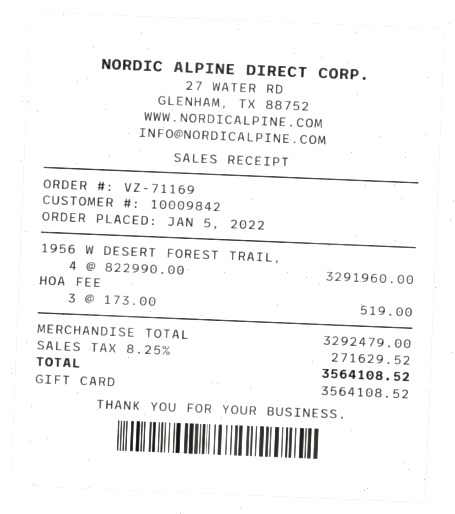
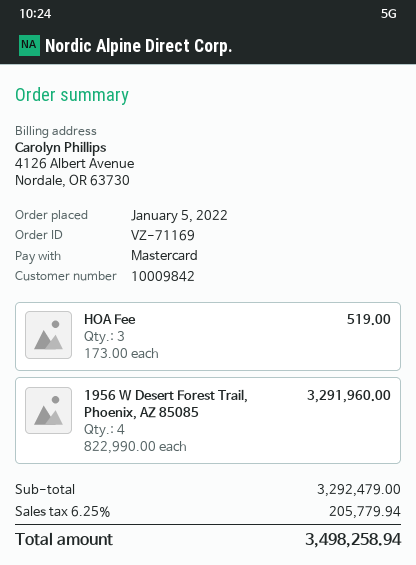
payment method: gift card -> Mastercard
tax: 8.25% = 271629.52 -> 6.25% = 205779.94
total: 3564108.52 -> 3498258.94

